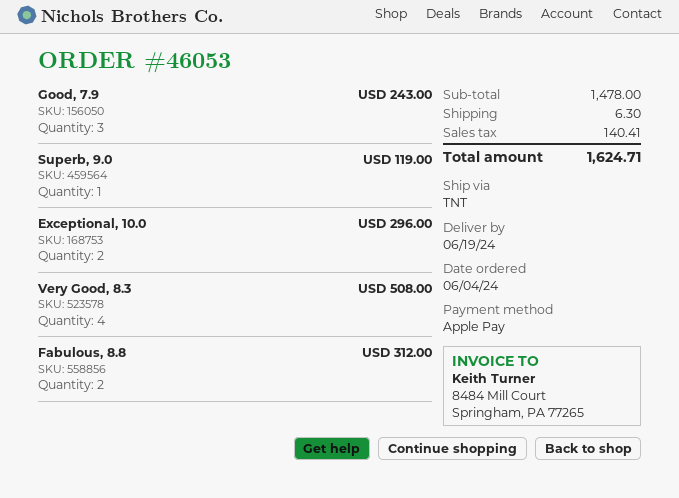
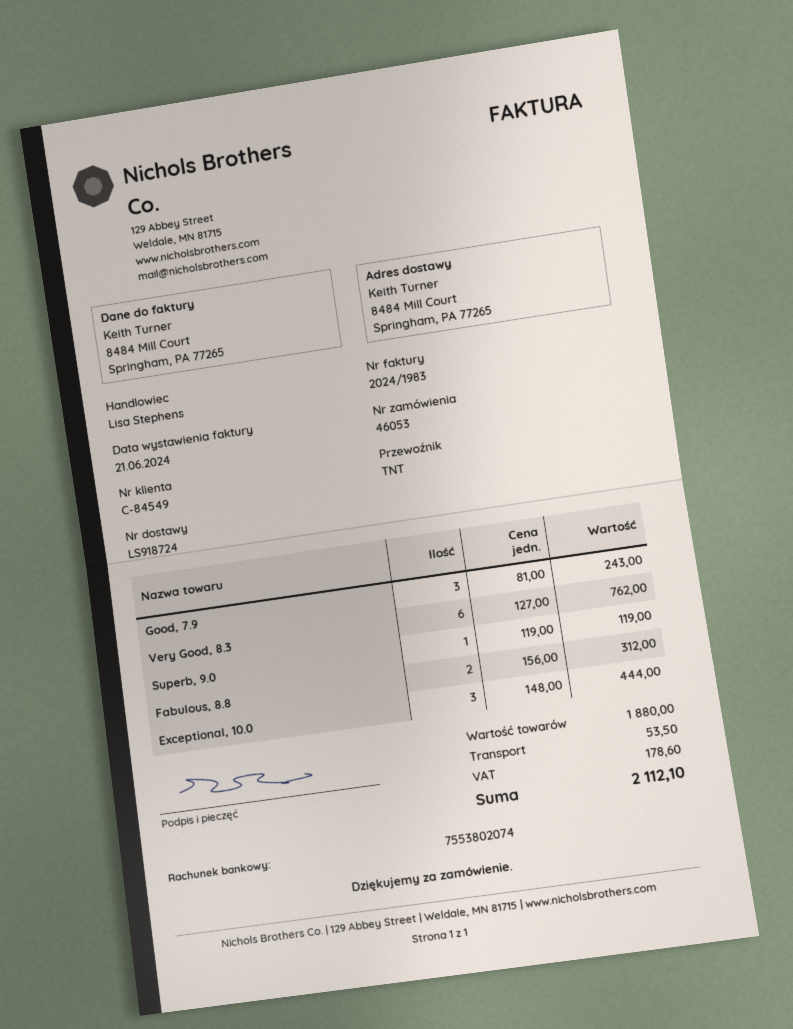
Exceptional, 10.0: 2 for 296.00 -> 3 for 444.00
Very Good, 8.3: 4 for 508.00 -> 6 for 762.00
subtotal: 1478.00 -> 1880.00
shipping: 6.30 -> 53.50
tax: 140.41 -> 178.60
total: 1624.71 -> 2112.10

